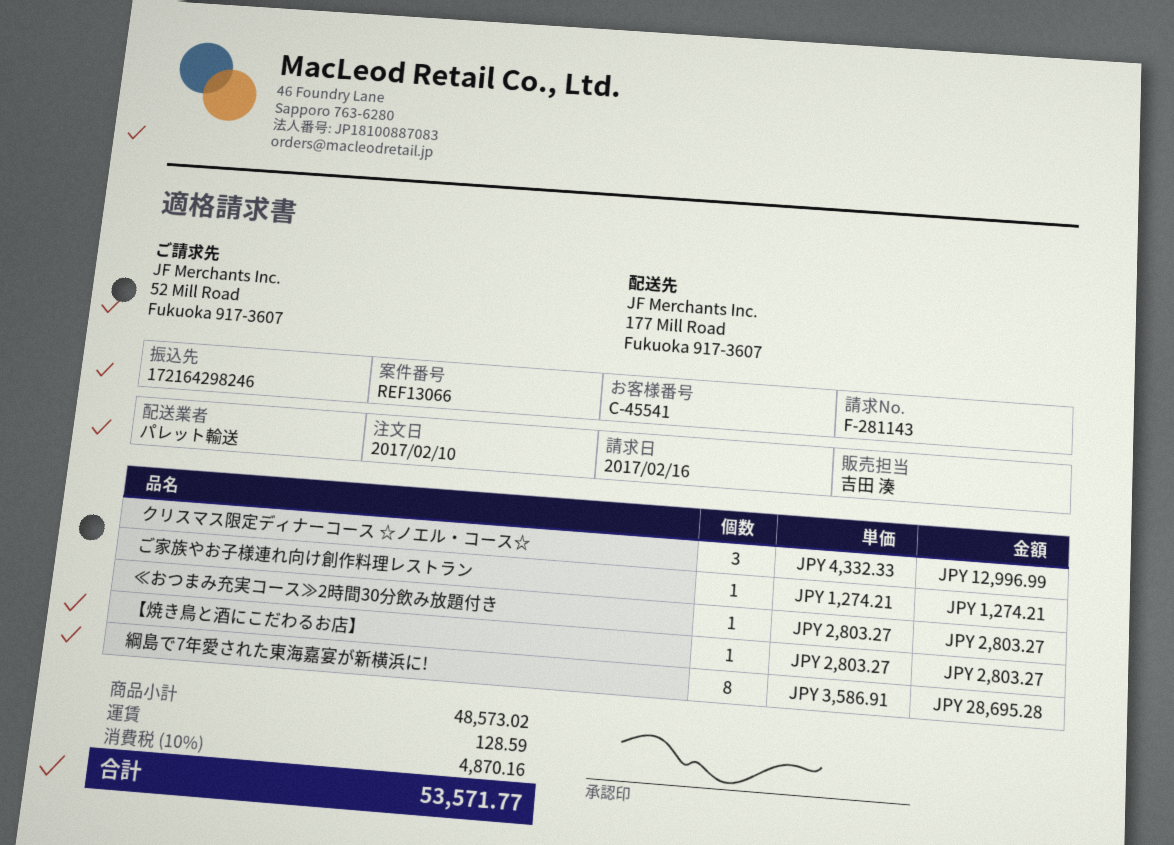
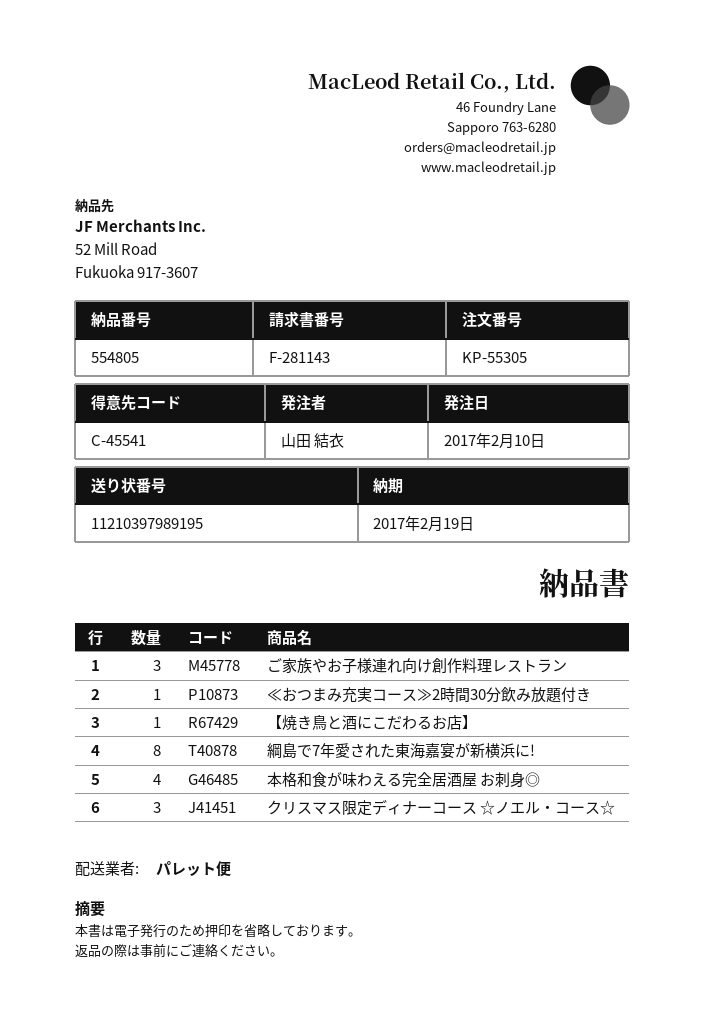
ship to: 177 Mill Road, Fukuoka 917-3607 -> 52 Mill Road, Fukuoka 917-3607
ご家族やお子様連れ向け創作料理レストラン: 1 -> 3
本格和食が味わえる完全居酒屋 お刺身◎: none -> 4

